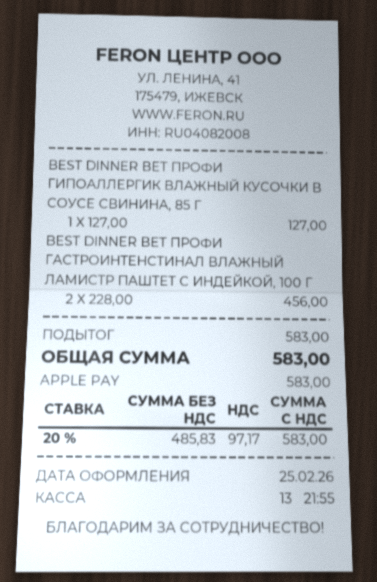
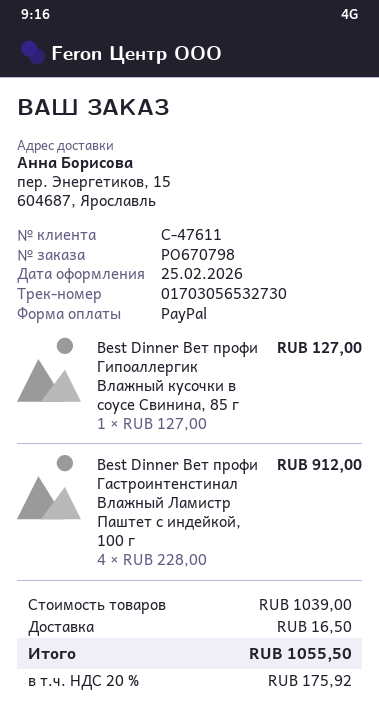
payment method: Apple Pay -> PayPal
BEST DINNER ВЕТ ПРОФИ ГАСТРОИНТЕНСТИНАЛ ВЛАЖНЫЙ ЛАМИСТР ПАШТЕТ С ИНДЕЙКОЙ, 100 Г: 2 x 228.00 = 456.00 -> 4 x 228.00 = 912.00
subtotal: 583.00 -> 1039.00
shipping: none -> 16.50
tax: 20% = 97.17 -> 20% = 175.92
total: 583.00 -> 1055.50

